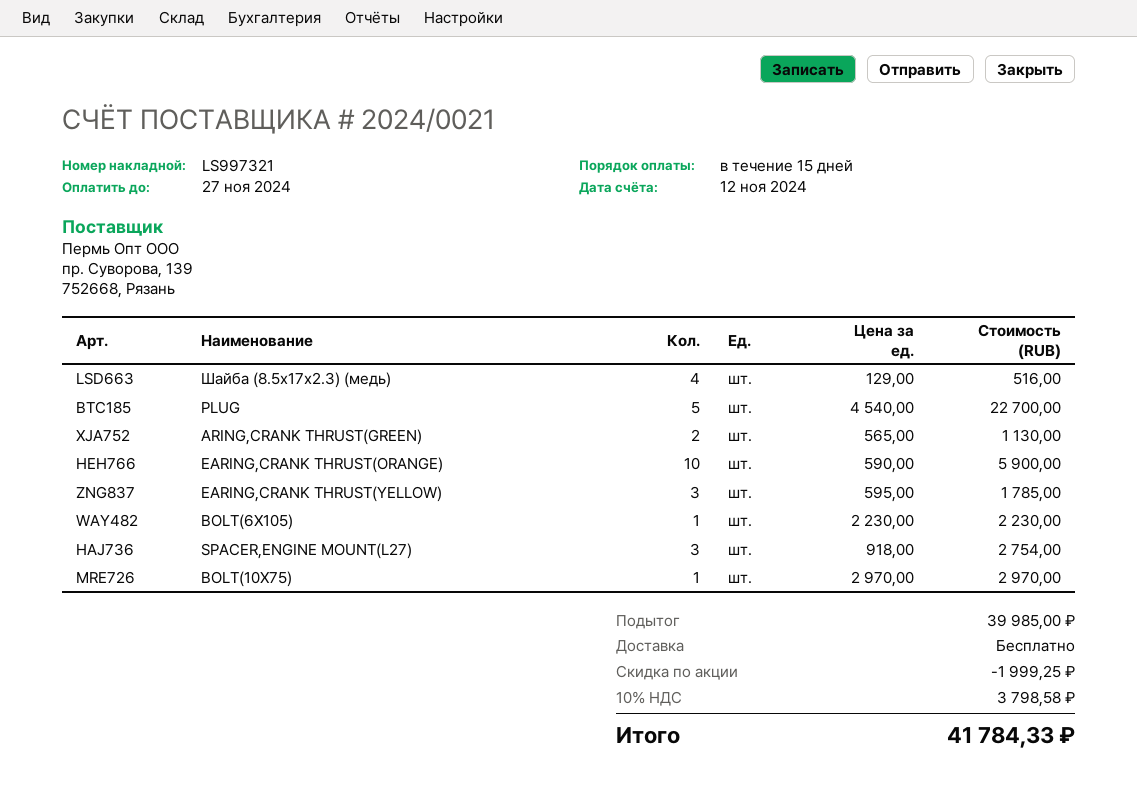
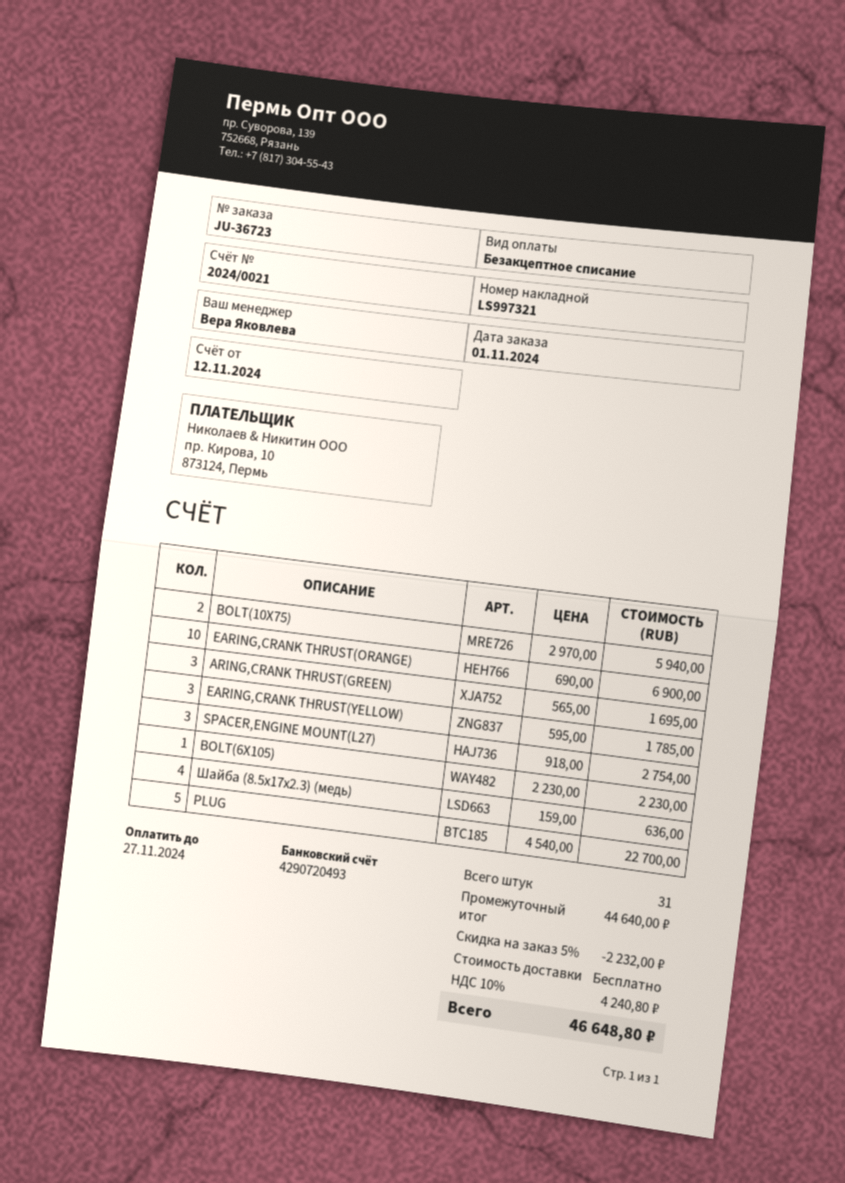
Шайба (8.5x17x2.3) (медь): 4 x 129.00 = 516.00 -> 4 x 159.00 = 636.00
ARING,CRANK THRUST(GREEN): 2 x 565.00 = 1130.00 -> 3 x 565.00 = 1695.00
EARING,CRANK THRUST(ORANGE): 10 x 590.00 = 5900.00 -> 10 x 690.00 = 6900.00
BOLT(10X75): 1 x 2970.00 = 2970.00 -> 2 x 2970.00 = 5940.00
subtotal: 39985.00 -> 44640.00
discount: 1999.25 -> 2232.00
tax: 10% = 3798.58 -> 10% = 4240.80
total: 41784.33 -> 46648.80

